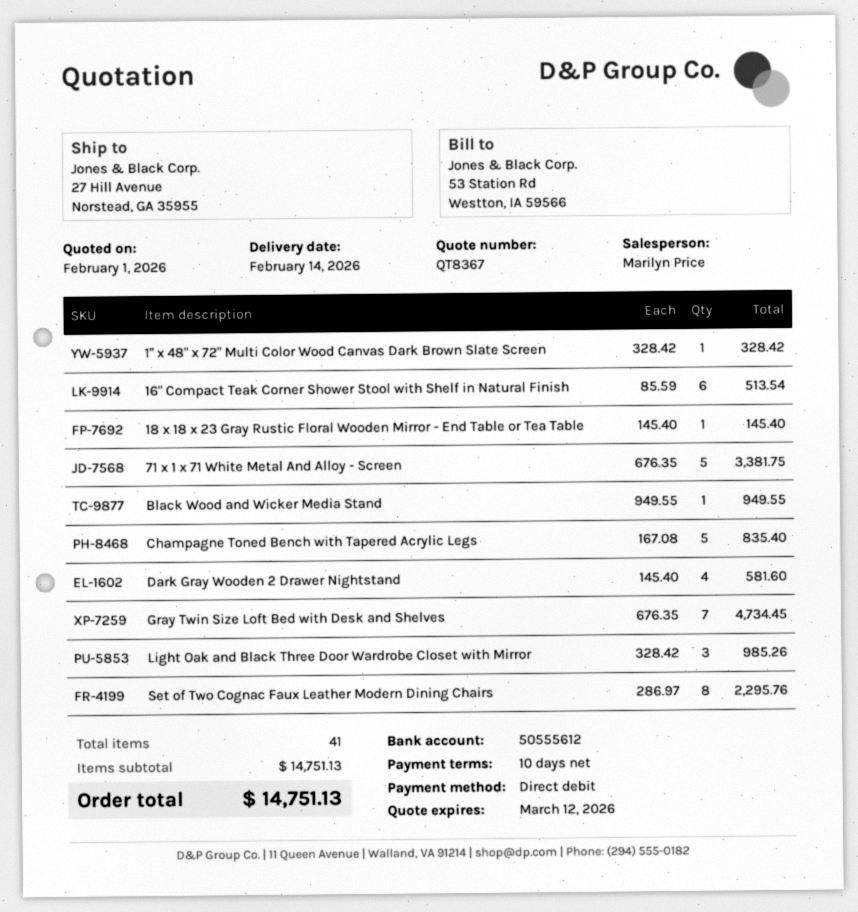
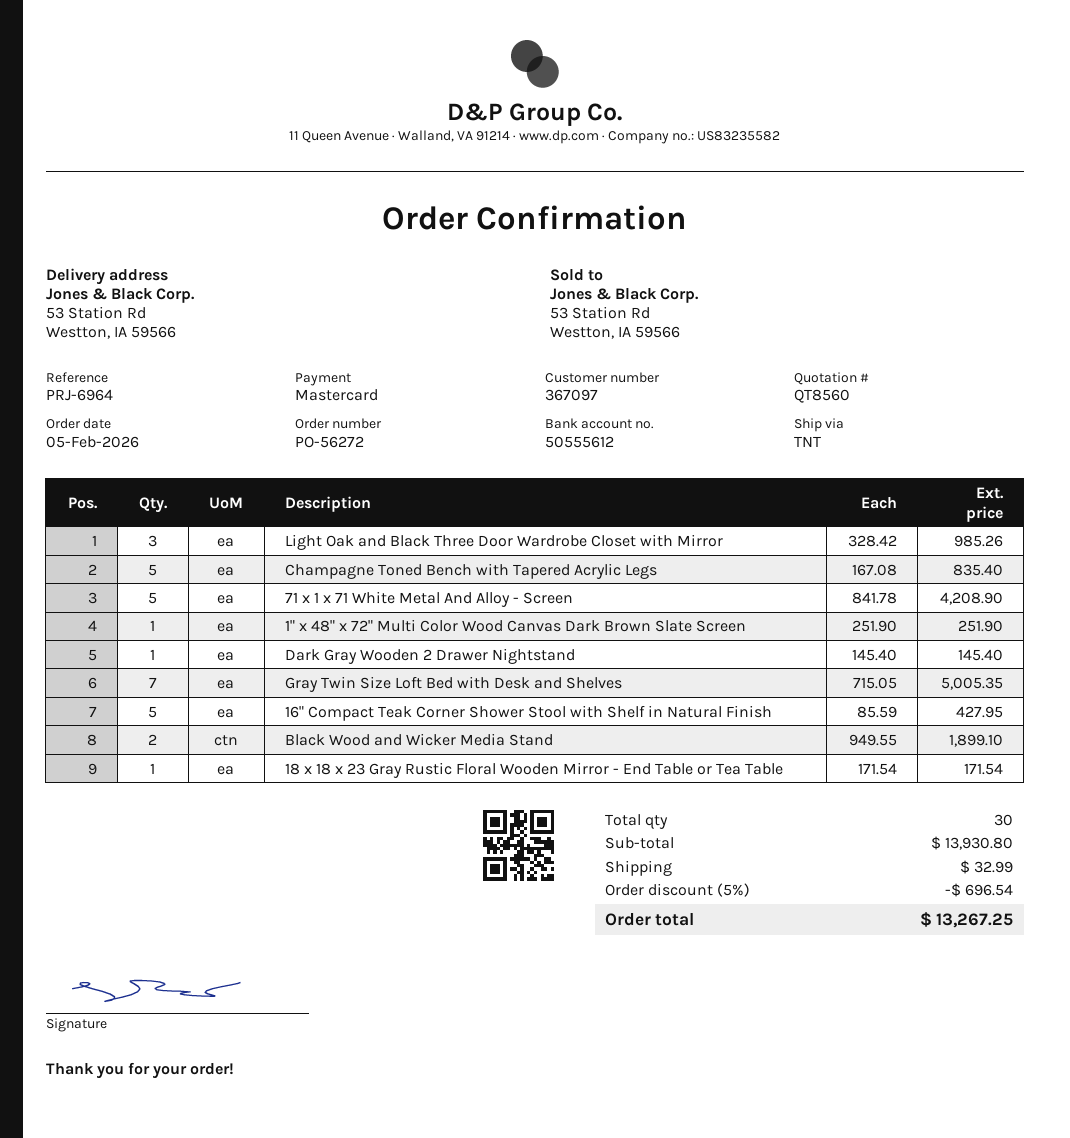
quote number: QT8367 -> QT8560
payment method: direct debit -> Mastercard
ship to: 27 Hill Avenue, Norstead, GA 35955 -> 53 Station Rd, Westton, IA 59566
1" x 48" x 72" Multi Color Wood Canvas Dark Brown Slate Screen: 1 x 328.42 = 328.42 -> 1 x 251.90 = 251.90
16" Compact Teak Corner Shower Stool with Shelf in Natural Finish: 6 x 85.59 = 513.54 -> 5 x 85.59 = 427.95
18 x 18 x 23 Gray Rustic Floral Wooden Mirror - End Table or Tea Table: 1 x 145.40 = 145.40 -> 1 x 171.54 = 171.54
71 x 1 x 71 White Metal And Alloy - Screen: 5 x 676.35 = 3381.75 -> 5 x 841.78 = 4208.90
Black Wood and Wicker Media Stand: 1 x 949.55 = 949.55 -> 2 x 949.55 = 1899.10
Dark Gray Wooden 2 Drawer Nightstand: 4 x 145.40 = 581.60 -> 1 x 145.40 = 145.40
Gray Twin Size Loft Bed with Desk and Shelves: 7 x 676.35 = 4734.45 -> 7 x 715.05 = 5005.35
Set of Two Cognac Faux Leather Modern Dining Chairs: 8 x 286.97 = 2295.76 -> none
total quantity: 41 -> 30
subtotal: 14751.13 -> 13930.80
discount: none -> 5% = 696.54
shipping: none -> 32.99
total: 14751.13 -> 13267.25

